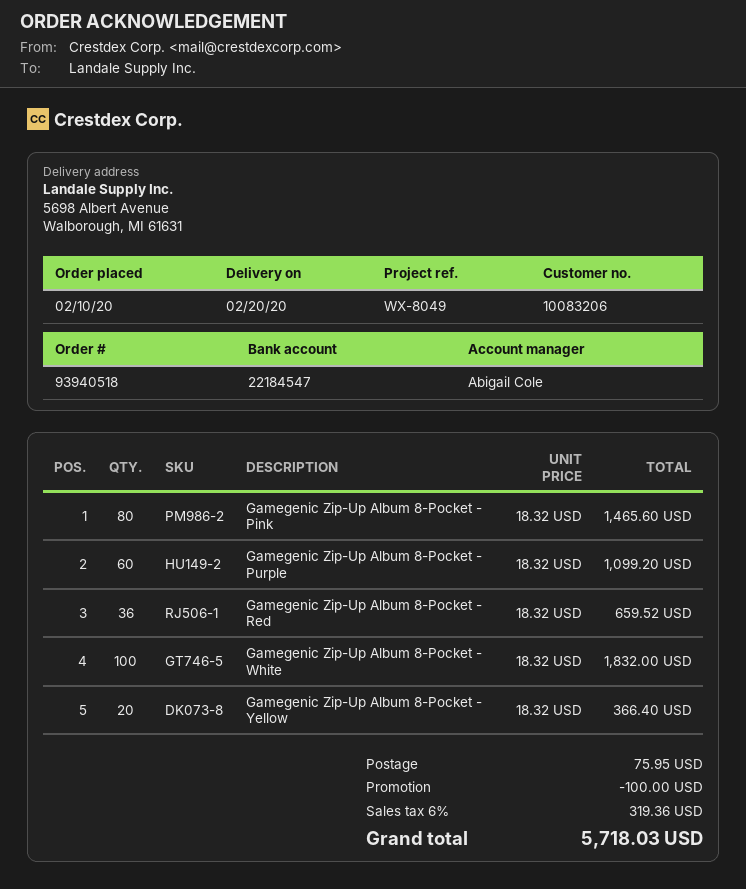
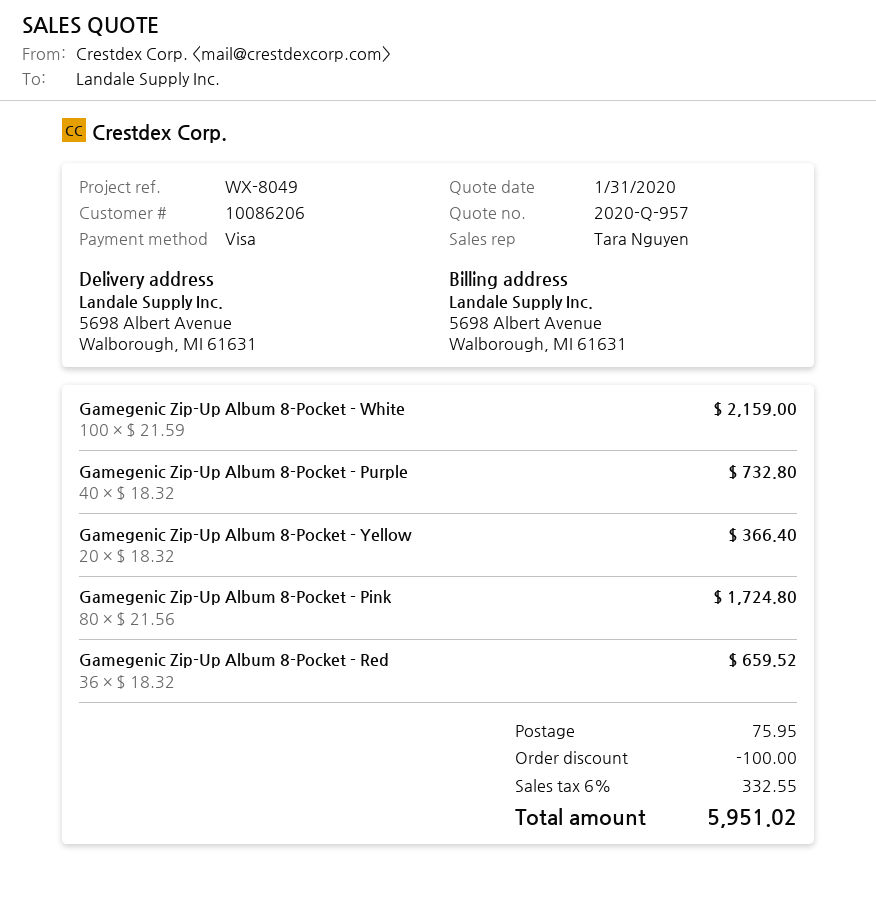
customer number: 10083206 -> 10086206
sales rep: Abigail Cole -> Tara Nguyen
Gamegenic Zip-Up Album 8-Pocket - Pink: 80 x 18.32 = 1465.60 -> 80 x 21.56 = 1724.80
Gamegenic Zip-Up Album 8-Pocket - Purple: 60 x 18.32 = 1099.20 -> 40 x 18.32 = 732.80
Gamegenic Zip-Up Album 8-Pocket - White: 100 x 18.32 = 1832.00 -> 100 x 21.59 = 2159.00
tax: 6% = 319.36 -> 6% = 332.55
total: 5718.03 -> 5951.02

